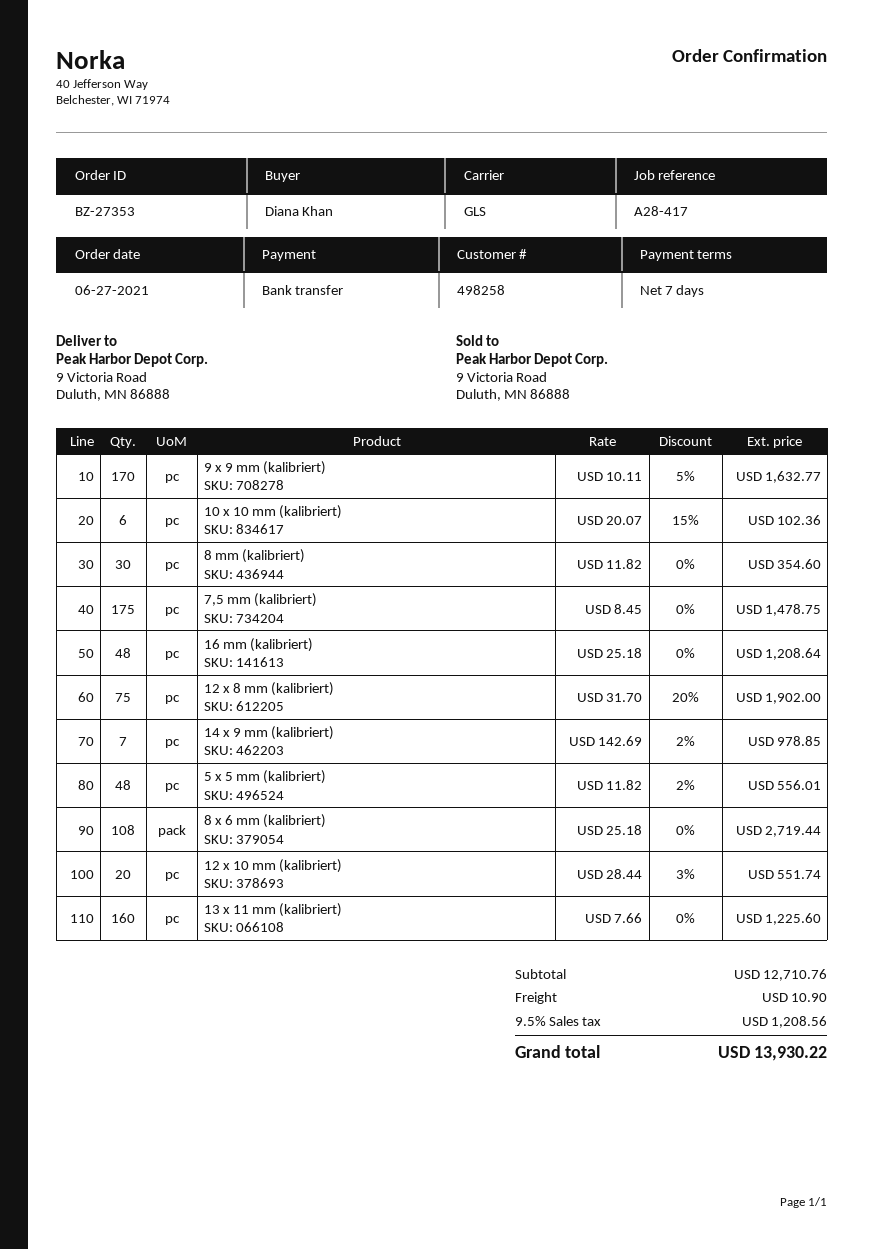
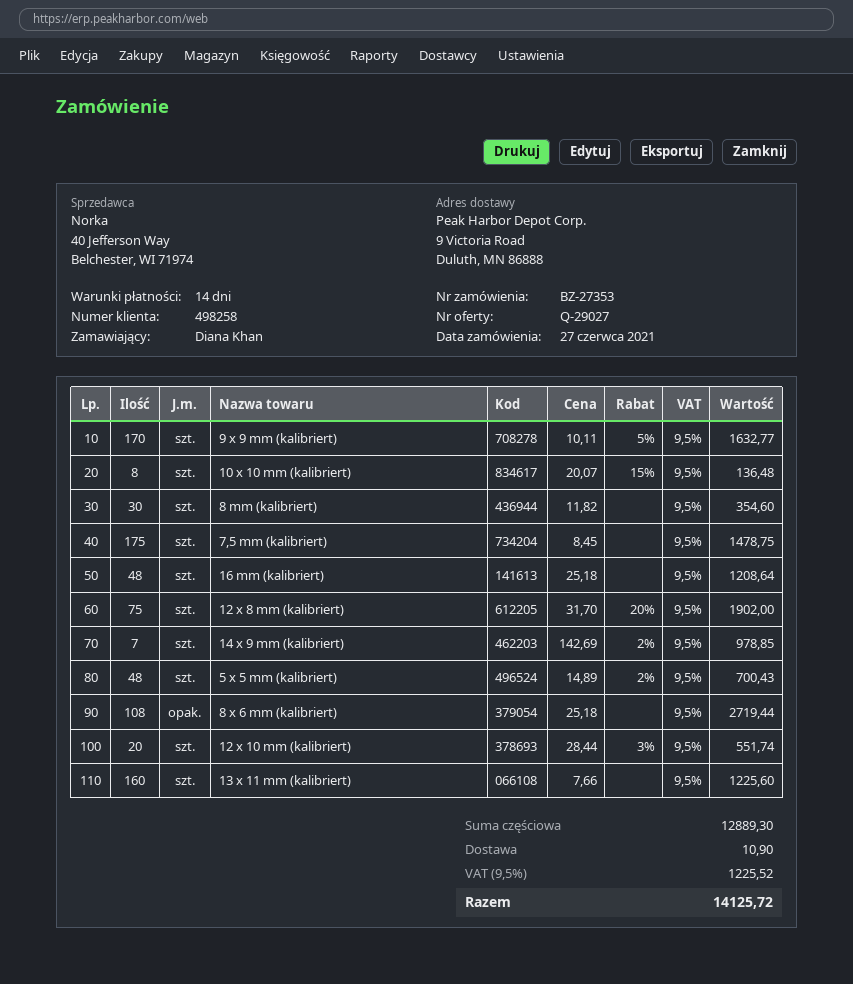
payment terms: 7 days -> 14 days
10 x 10 mm (kalibriert): 6 x 20.07 - 15% = 102.36 -> 8 x 20.07 - 15% = 136.48
5 x 5 mm (kalibriert): 48 x 11.82 - 2% = 556.01 -> 48 x 14.89 - 2% = 700.43
subtotal: 12710.76 -> 12889.30
tax: 9.5% = 1208.56 -> 9.5% = 1225.52
total: 13930.22 -> 14125.72

